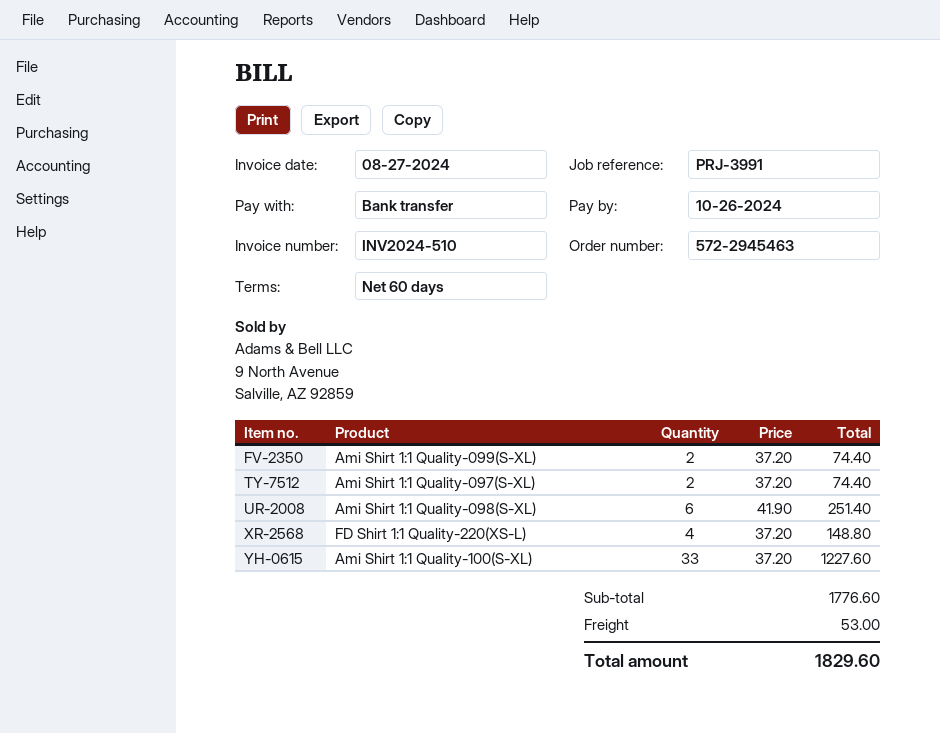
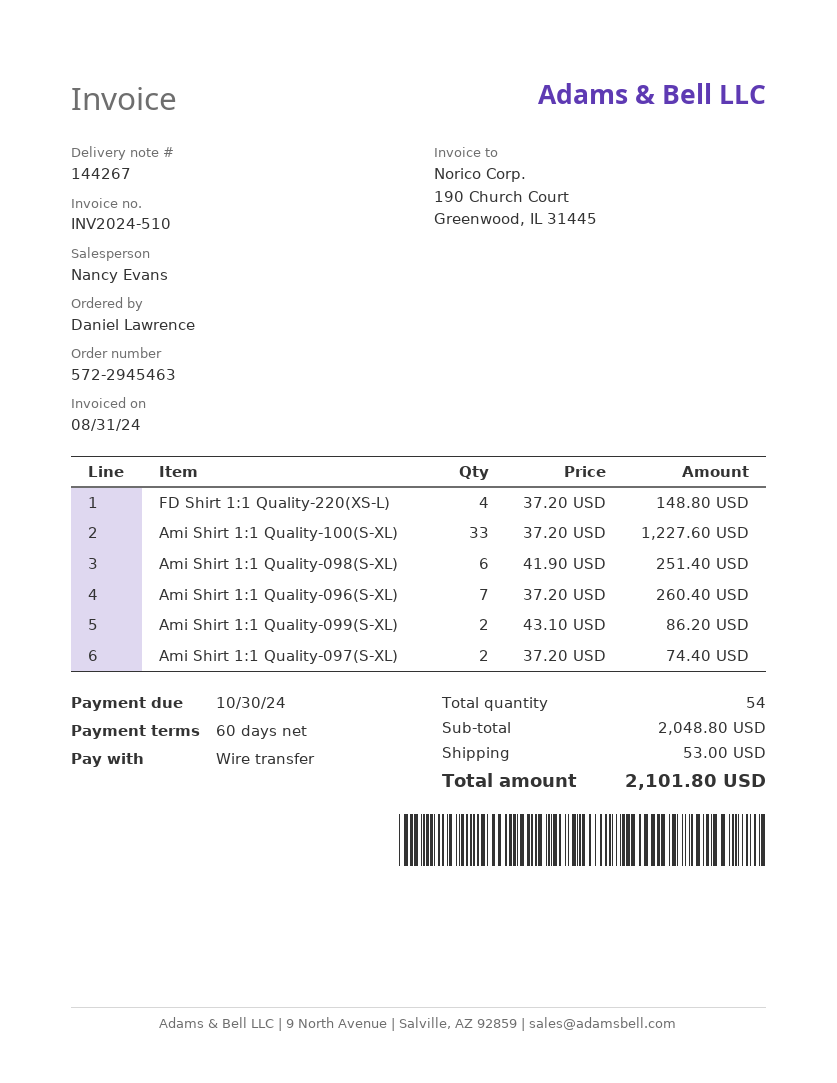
invoice date: 2024-08-27 -> 2024-08-31
due date: 2024-10-26 -> 2024-10-30
Ami Shirt 1:1 Quality-099(S-XL): 2 x 37.20 = 74.40 -> 2 x 43.10 = 86.20
Ami Shirt 1:1 Quality-096(S-XL): none -> 7 x 37.20 = 260.40
subtotal: 1776.60 -> 2048.80
total: 1829.60 -> 2101.80

